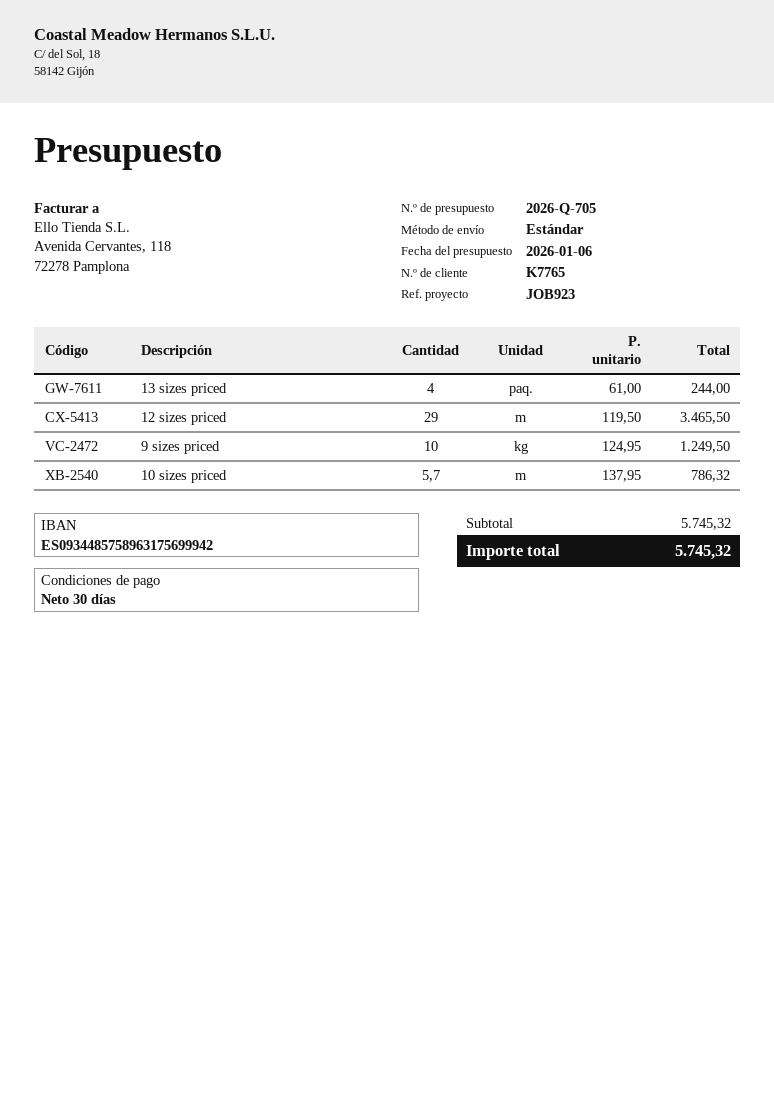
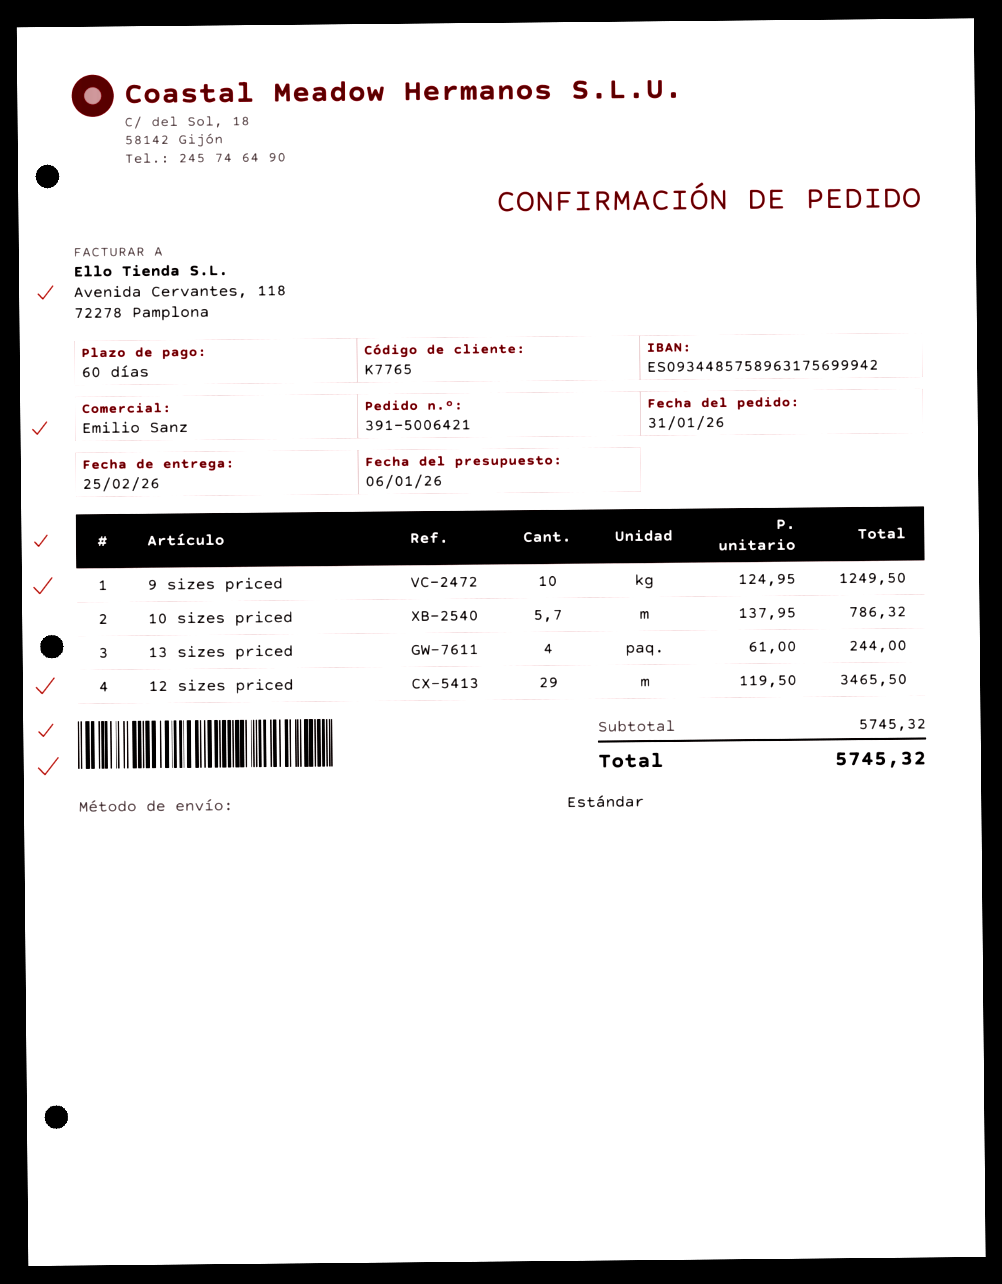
payment terms: 30 days -> 60 days

